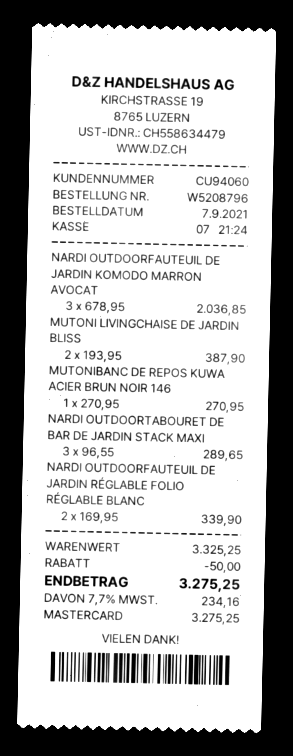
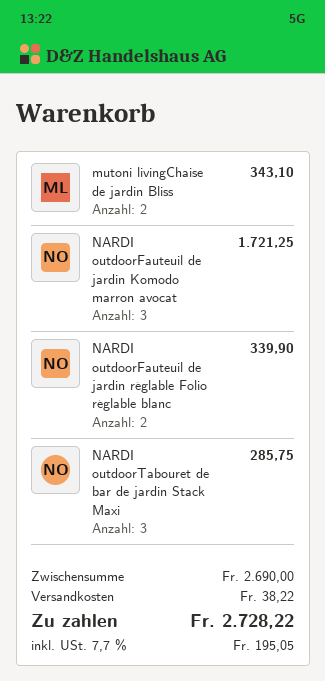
NARDI OUTDOORFAUTEUIL DE JARDIN KOMODO MARRON AVOCAT: 3 for 2036.85 -> 3 for 1721.25
MUTONI LIVINGCHAISE DE JARDIN BLISS: 2 for 387.90 -> 2 for 343.10
MUTONIBANC DE REPOS KUWA ACIER BRUN NOIR 146: 1 for 270.95 -> none
NARDI OUTDOORTABOURET DE BAR DE JARDIN STACK MAXI: 3 for 289.65 -> 3 for 285.75
subtotal: 3325.25 -> 2690.00
discount: 50.00 -> none
shipping: none -> 38.22
tax: 7.7% = 234.16 -> 7.7% = 195.05
total: 3275.25 -> 2728.22

